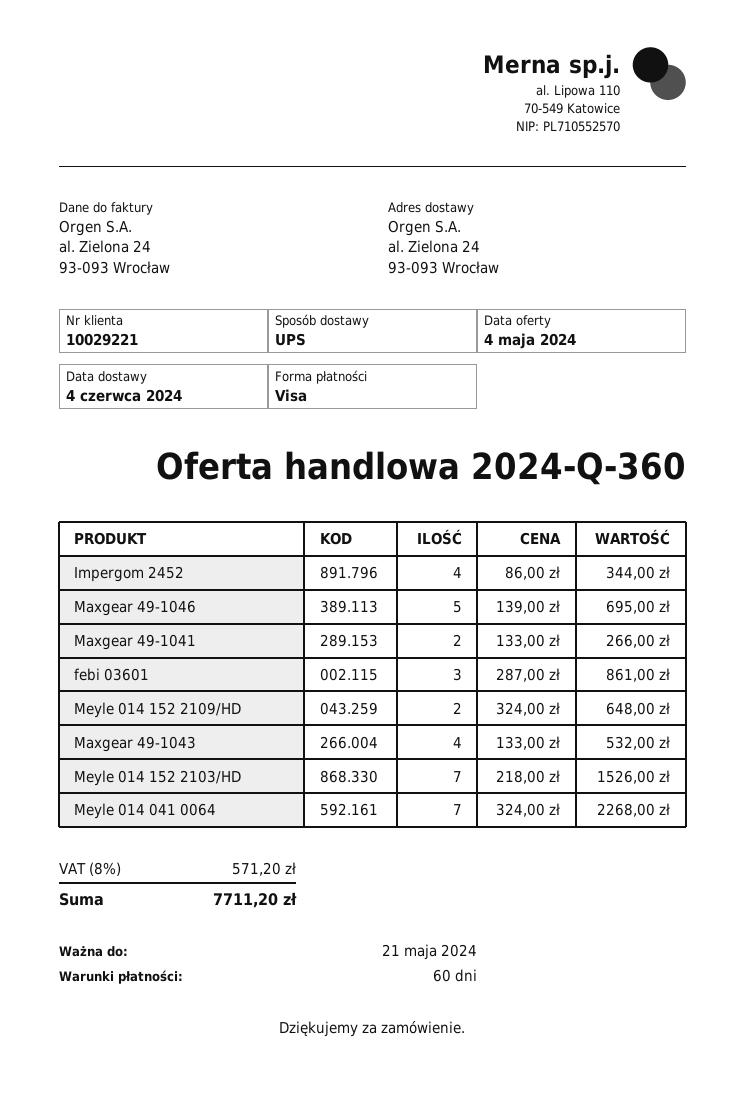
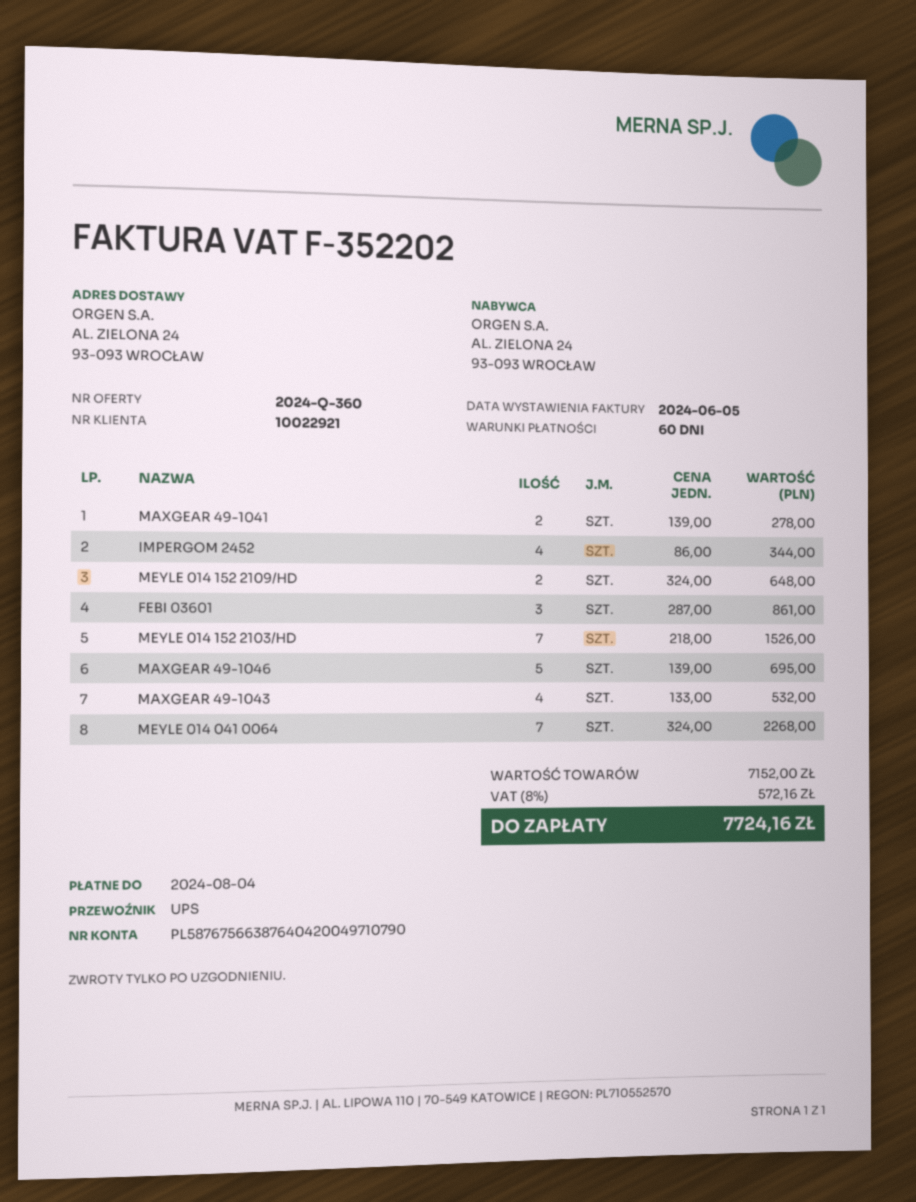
customer number: 10029221 -> 10022921
Maxgear 49-1041: 2 x 133.00 = 266.00 -> 2 x 139.00 = 278.00
tax: 8% = 571.20 -> 8% = 572.16
total: 7711.20 -> 7724.16

